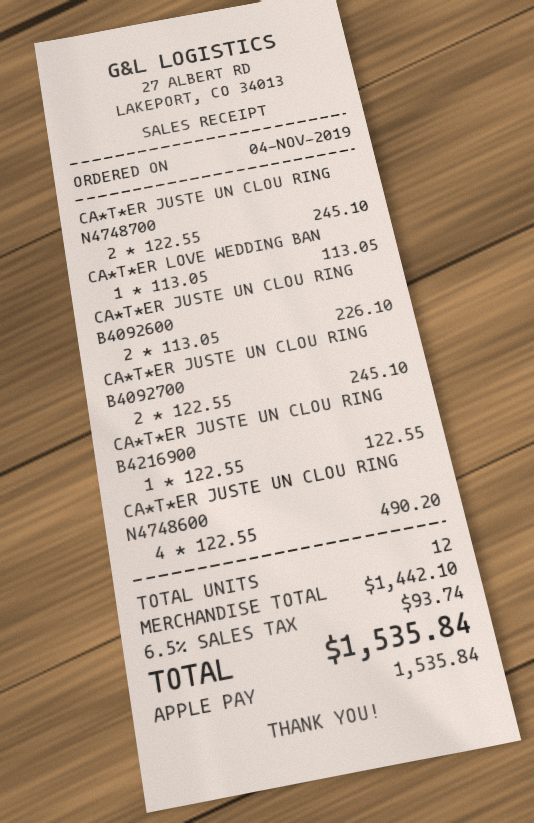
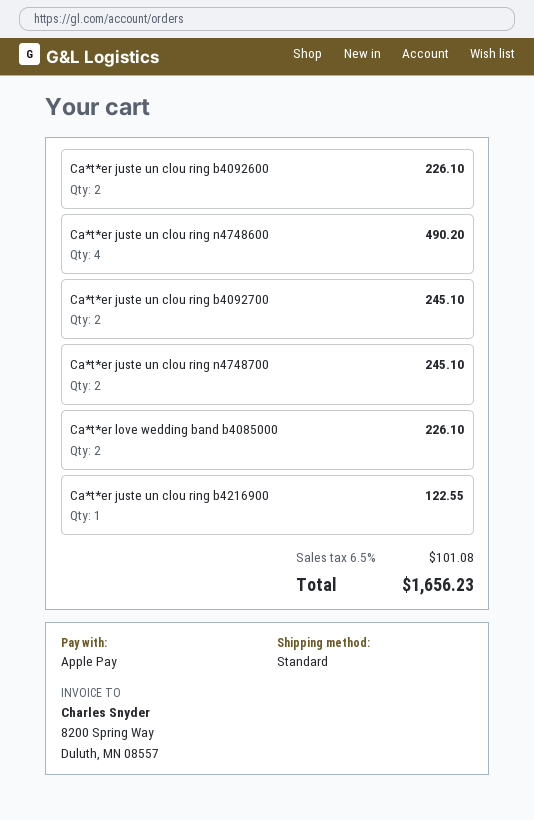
CA*T*ER LOVE WEDDING BAN: 1 for 113.05 -> 2 for 226.10
tax: 6.5% = 93.74 -> 6.5% = 101.08
total: 1535.84 -> 1656.23

